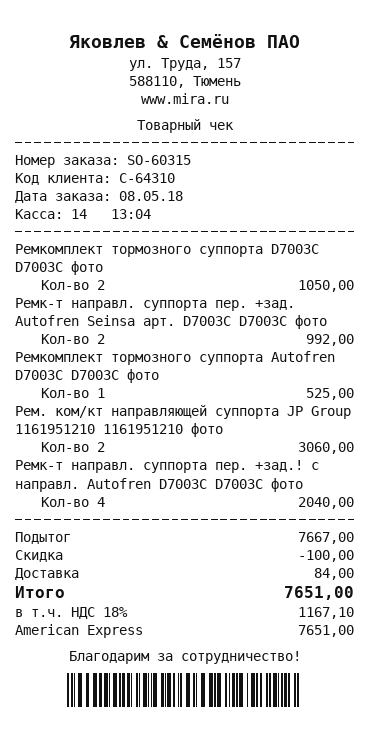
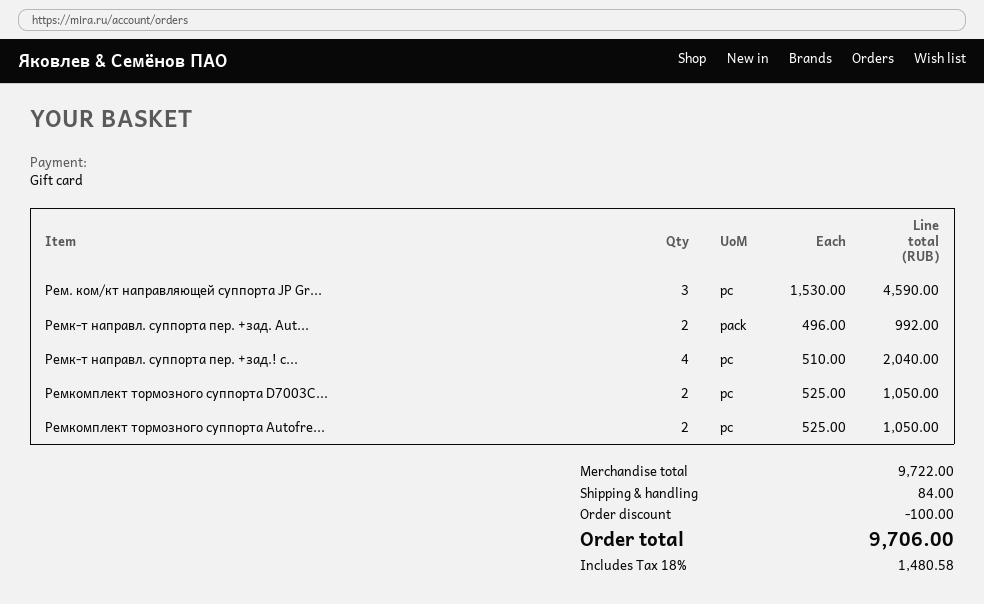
payment method: American Express -> gift card
Ремкомплект тормозного суппорта Autofren D7003C D7003C фото: 1 for 525.00 -> 2 for 1050.00
Рем. ком/кт направляющей суппорта JP Group 1161951210 1161951210 фото: 2 for 3060.00 -> 3 for 4590.00
subtotal: 7667.00 -> 9722.00
tax: 18% = 1167.10 -> 18% = 1480.58
total: 7651.00 -> 9706.00

